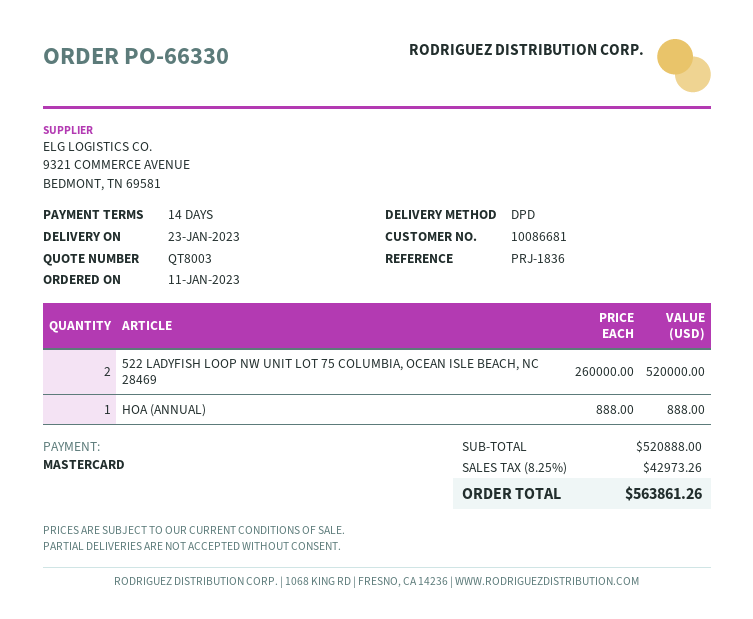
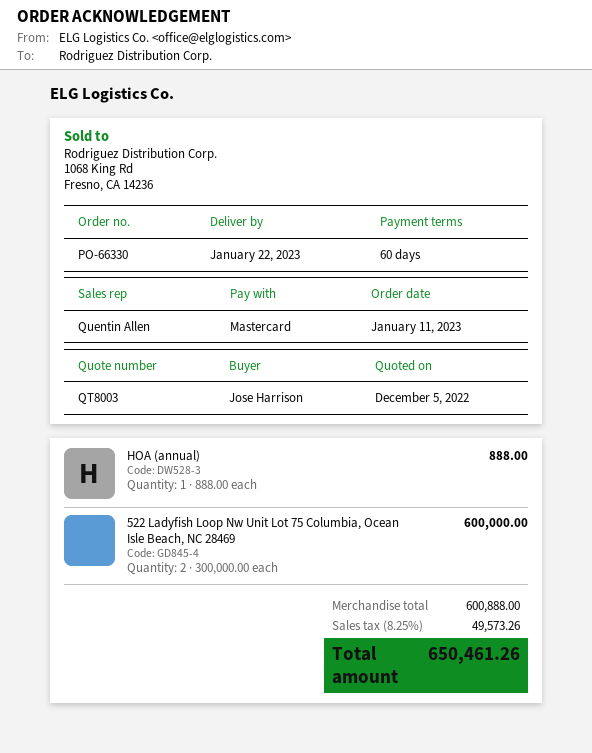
delivery date: 2023-01-23 -> 2023-01-22
payment terms: 14 days -> 60 days
522 LADYFISH LOOP NW UNIT LOT 75 COLUMBIA, OCEAN ISLE BEACH, NC 28469: 2 x 260000.00 = 520000.00 -> 2 x 300000.00 = 600000.00
subtotal: 520888.00 -> 600888.00
tax: 8.25% = 42973.26 -> 8.25% = 49573.26
total: 563861.26 -> 650461.26

